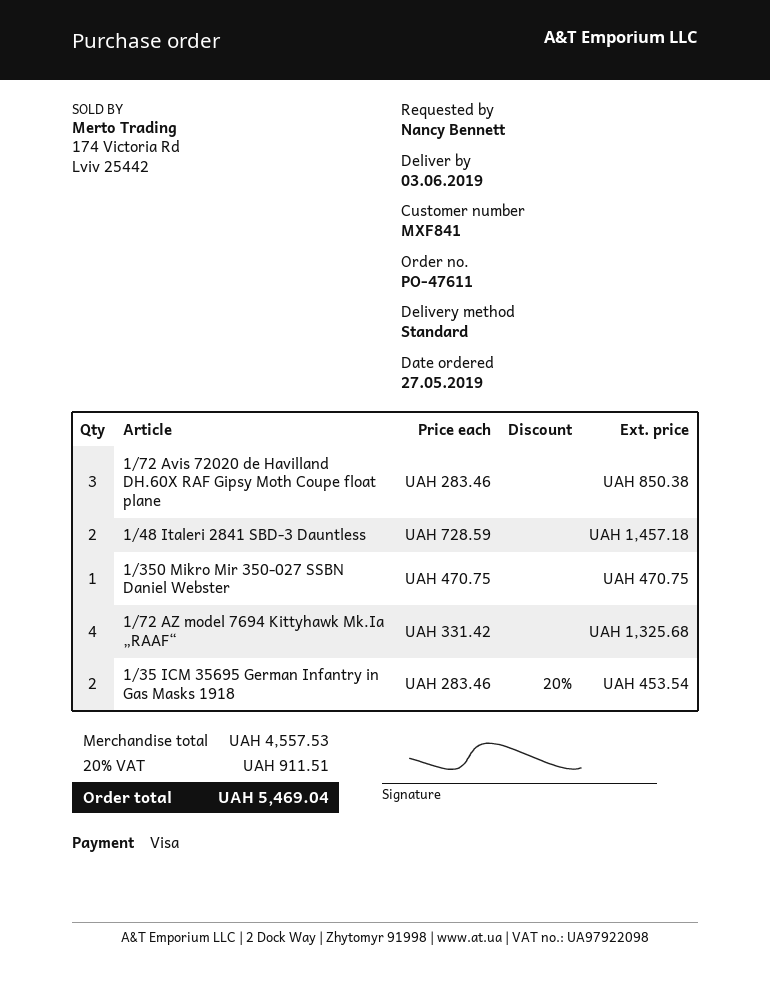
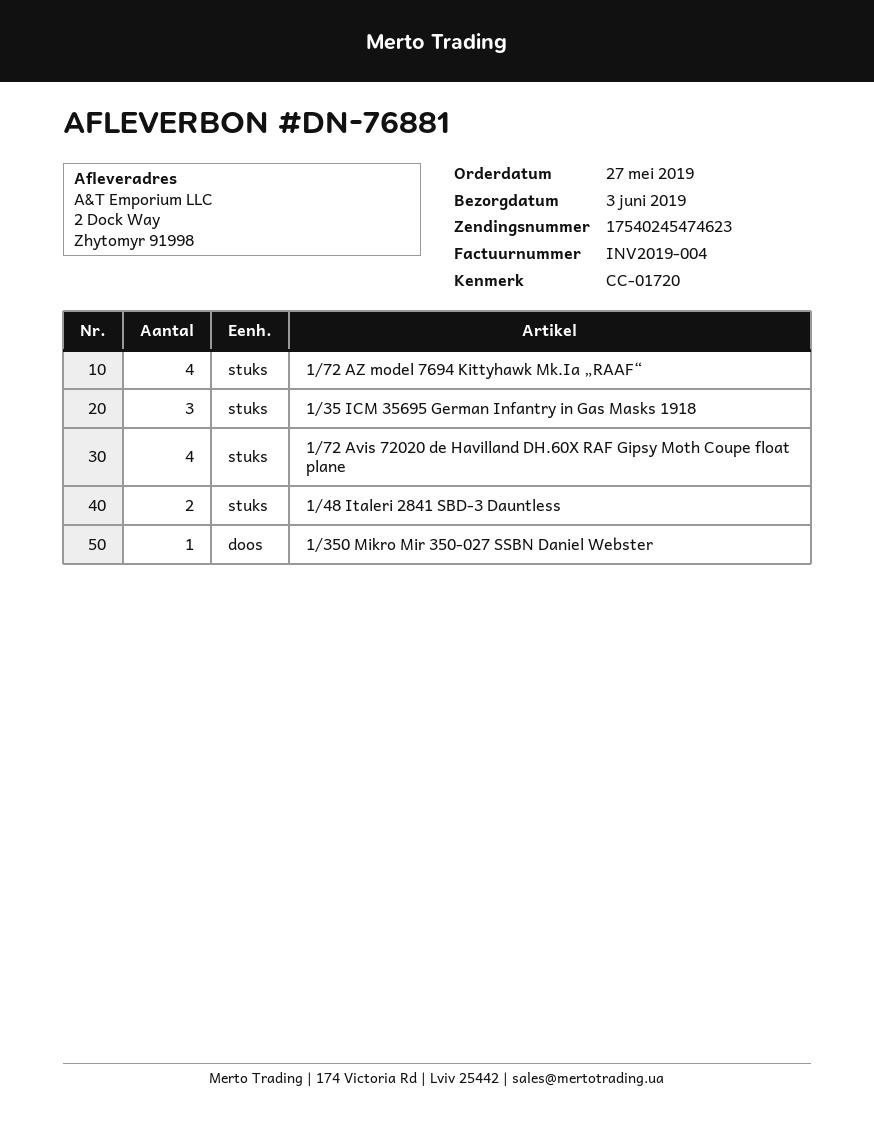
1/72 Avis 72020 de Havilland DH.60X RAF Gipsy Moth Coupe float plane: 3 -> 4
1/35 ICM 35695 German Infantry in Gas Masks 1918: 2 -> 3

